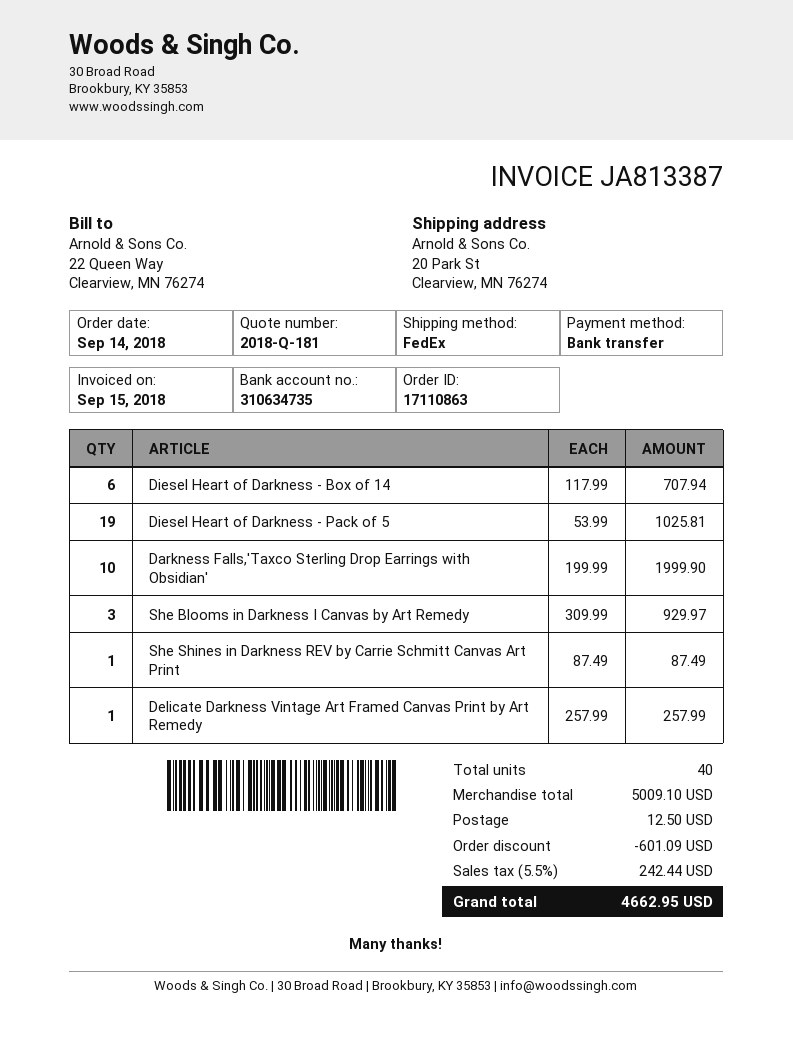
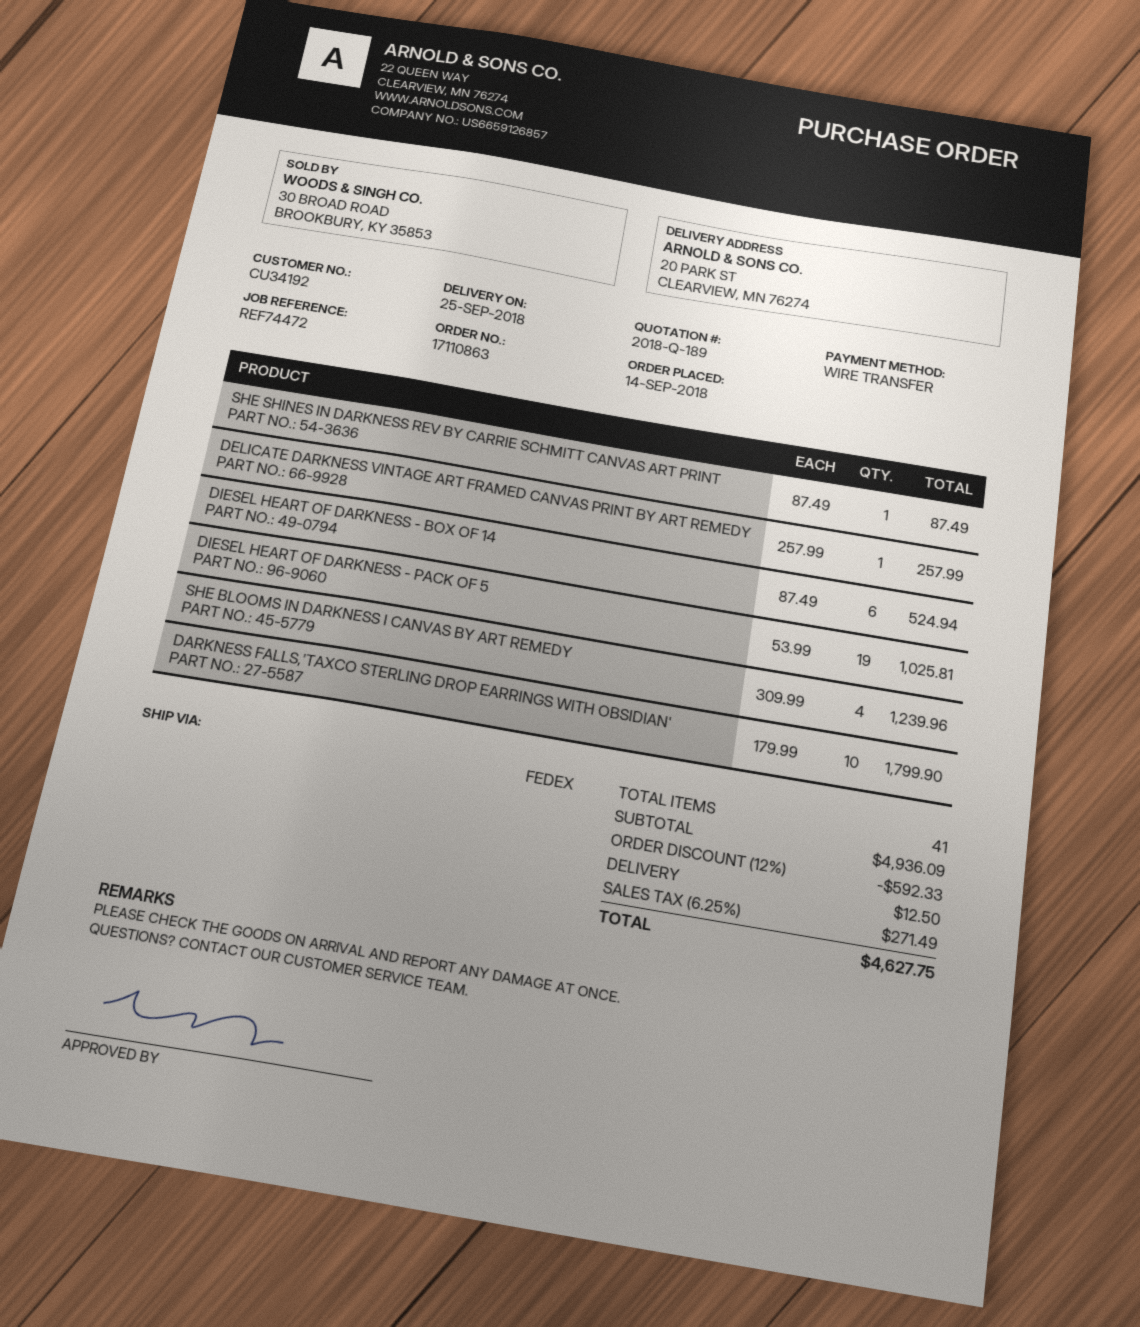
quote number: 2018-Q-181 -> 2018-Q-189
Diesel Heart of Darkness - Box of 14: 6 x 117.99 = 707.94 -> 6 x 87.49 = 524.94
Darkness Falls,'Taxco Sterling Drop Earrings with Obsidian': 10 x 199.99 = 1999.90 -> 10 x 179.99 = 1799.90
She Blooms in Darkness I Canvas by Art Remedy: 3 x 309.99 = 929.97 -> 4 x 309.99 = 1239.96
total quantity: 40 -> 41
subtotal: 5009.10 -> 4936.09
discount: 601.09 -> 592.33
tax: 5.5% = 242.44 -> 6.25% = 271.49
total: 4662.95 -> 4627.75

